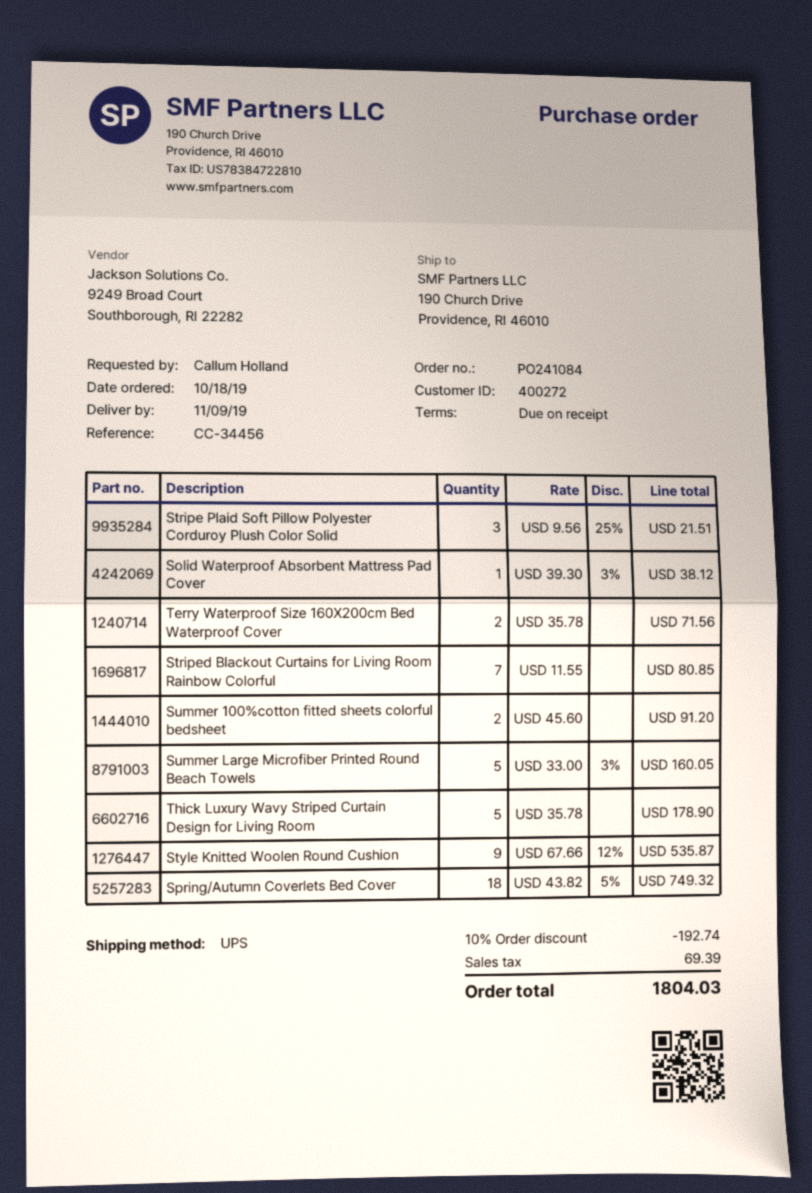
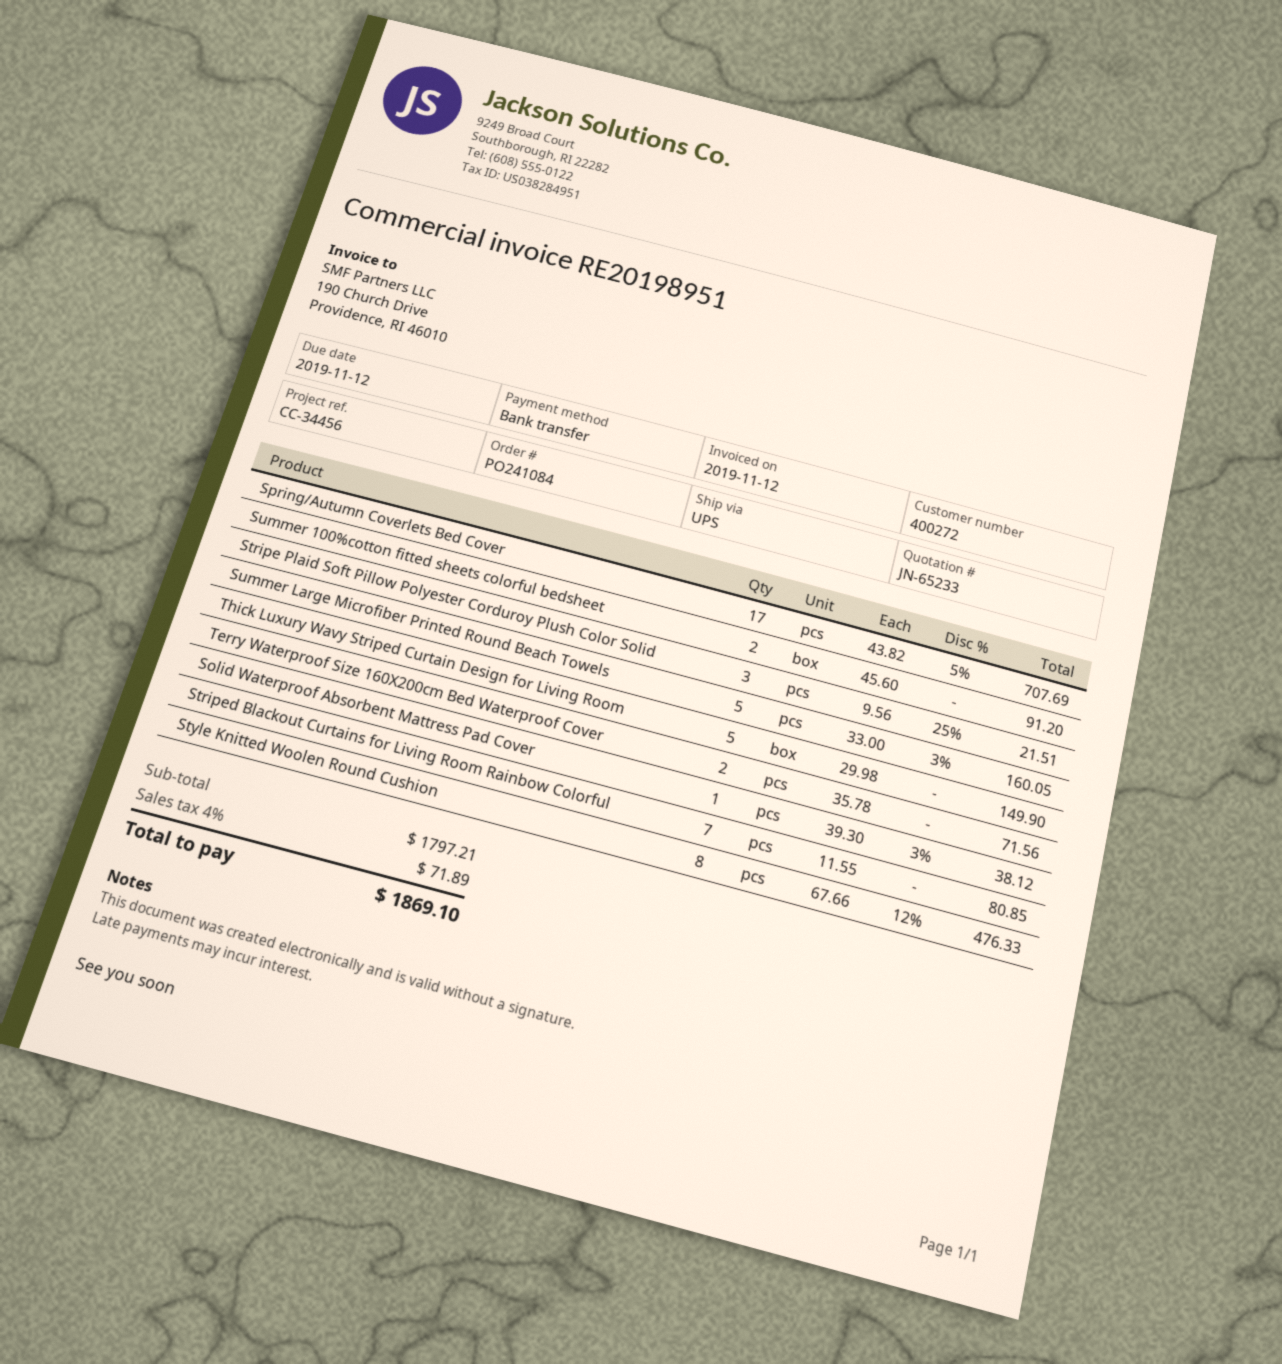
Thick Luxury Wavy Striped Curtain Design for Living Room: 5 x 35.78 = 178.90 -> 5 x 29.98 = 149.90
Style Knitted Woolen Round Cushion: 9 x 67.66 - 12% = 535.87 -> 8 x 67.66 - 12% = 476.33
Spring/Autumn Coverlets Bed Cover: 18 x 43.82 - 5% = 749.32 -> 17 x 43.82 - 5% = 707.69
discount: 10% = 192.74 -> none
tax: 69.39 -> 71.89
total: 1804.03 -> 1869.10

